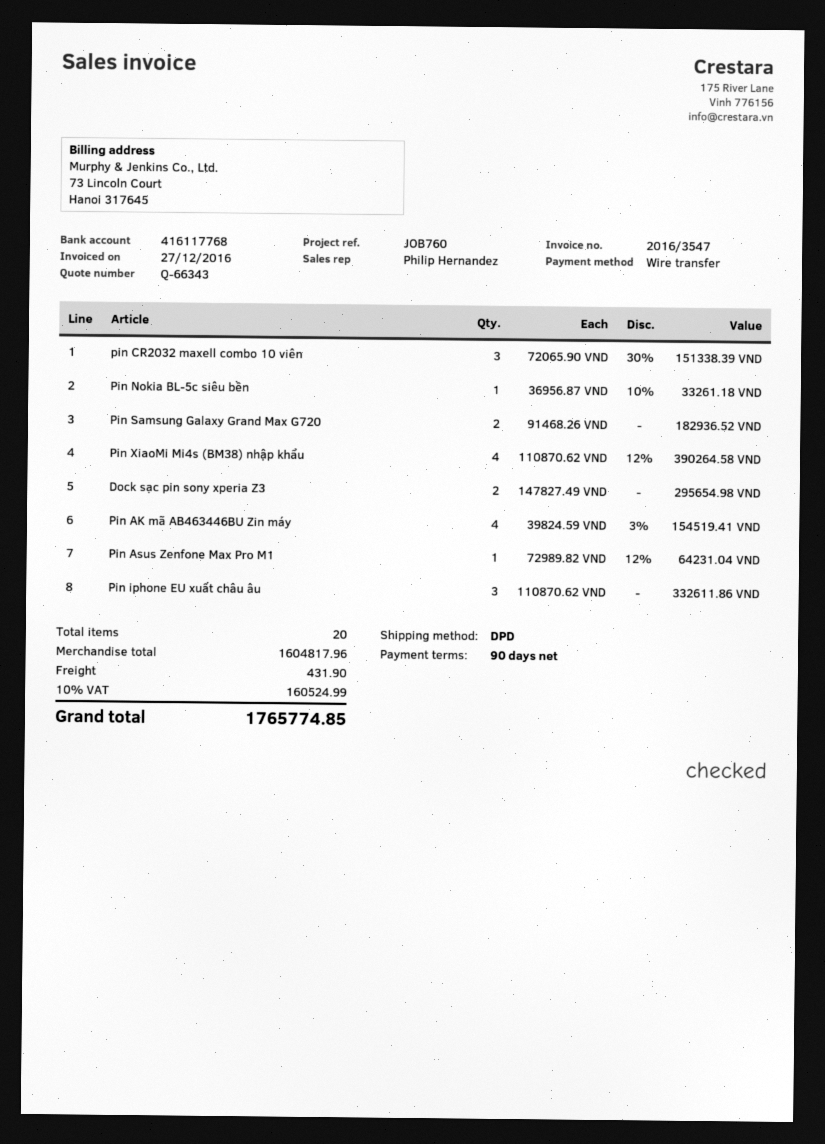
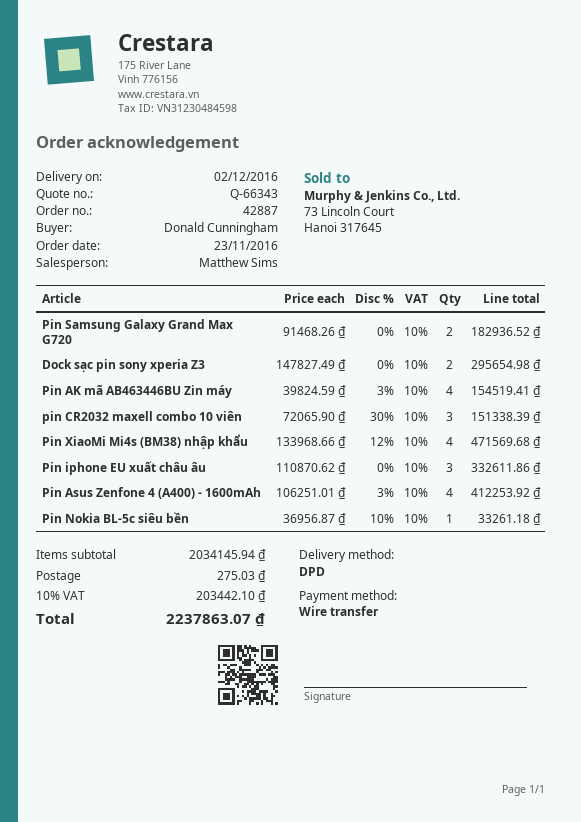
sales rep: Philip Hernandez -> Matthew Sims
Pin XiaoMi Mi4s (BM38) nhập khẩu: 4 x 110870.62 - 12% = 390264.58 -> 4 x 133968.66 - 12% = 471569.68
Pin Asus Zenfone Max Pro M1: 1 x 72989.82 - 12% = 64231.04 -> none
Pin Asus Zenfone 4 (A400) - 1600mAh: none -> 4 x 106251.01 - 3% = 412253.92
subtotal: 1604817.96 -> 2034145.94
shipping: 431.90 -> 275.03
tax: 10% = 160524.99 -> 10% = 203442.10
total: 1765774.85 -> 2237863.07

